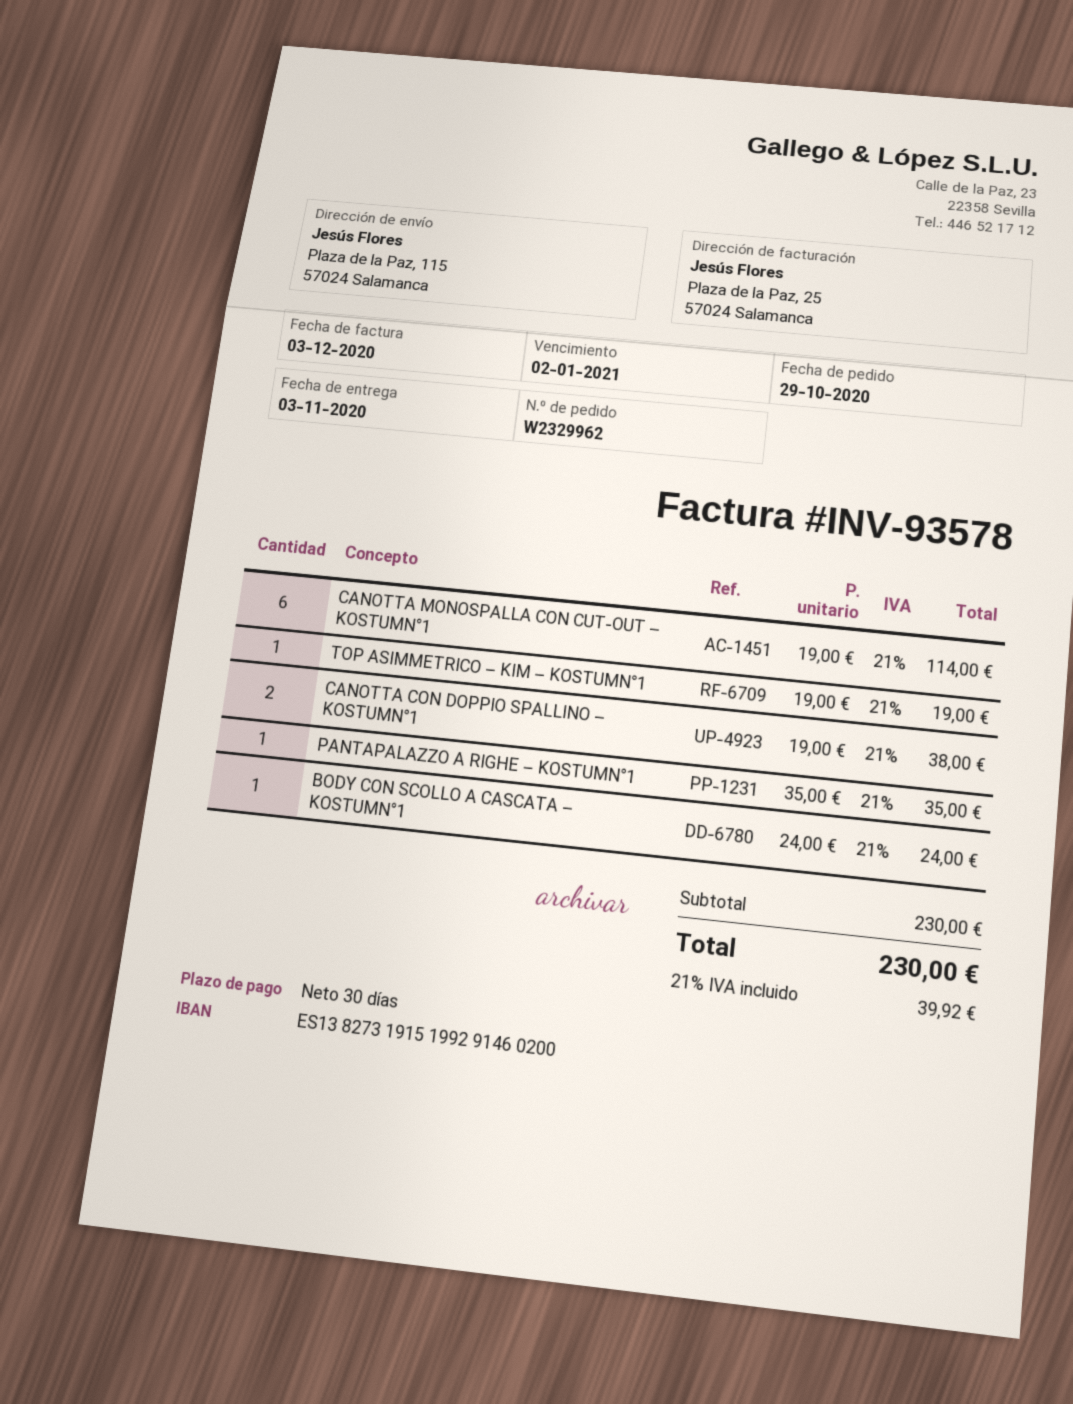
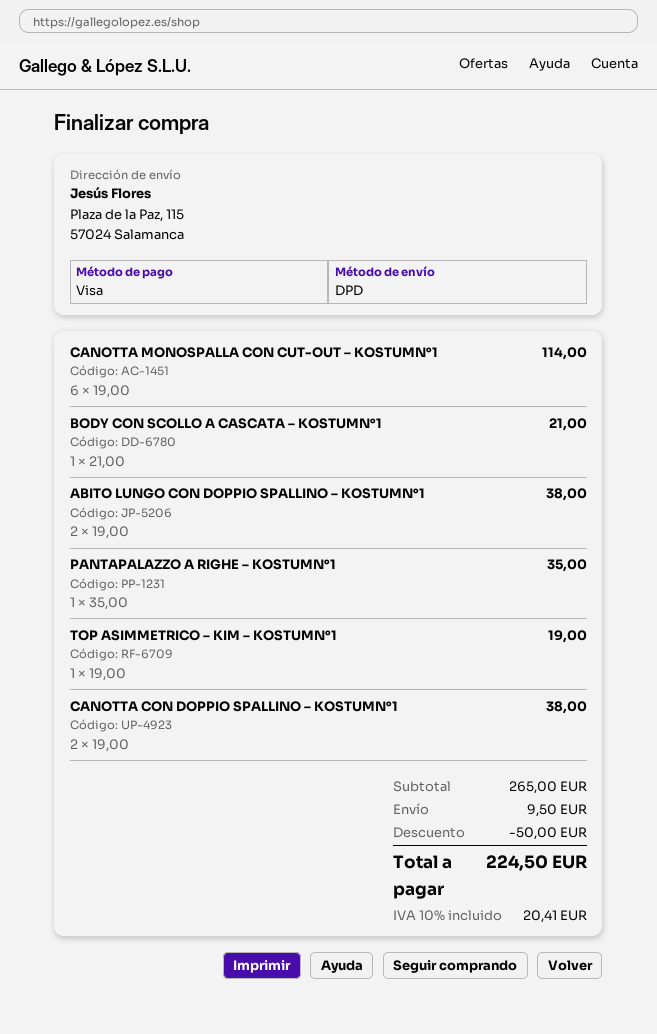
BODY CON SCOLLO A CASCATA – KOSTUMN°1: 1 x 24.00 = 24.00 -> 1 x 21.00 = 21.00
ABITO LUNGO CON DOPPIO SPALLINO – KOSTUMN°1: none -> 2 x 19.00 = 38.00
subtotal: 230.00 -> 265.00
discount: none -> 50.00
shipping: none -> 9.50
tax: 21% = 39.92 -> 10% = 20.41
total: 230.00 -> 224.50

